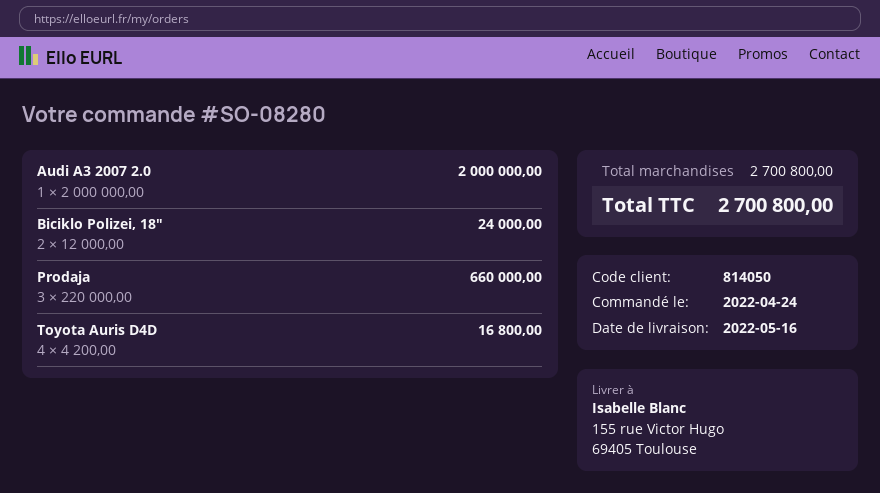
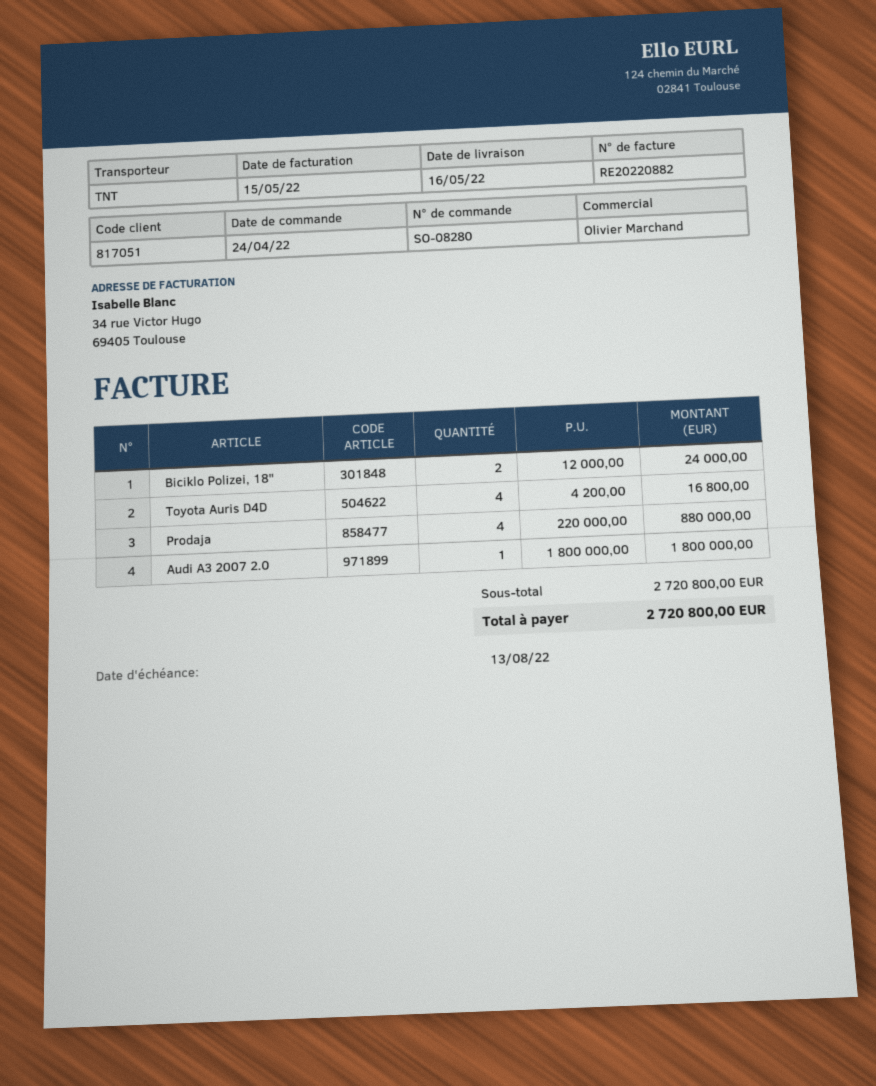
customer number: 814050 -> 817051
Audi A3 2007 2.0: 1 x 2000000.00 = 2000000.00 -> 1 x 1800000.00 = 1800000.00
Prodaja: 3 x 220000.00 = 660000.00 -> 4 x 220000.00 = 880000.00
subtotal: 2700800.00 -> 2720800.00
total: 2700800.00 -> 2720800.00

